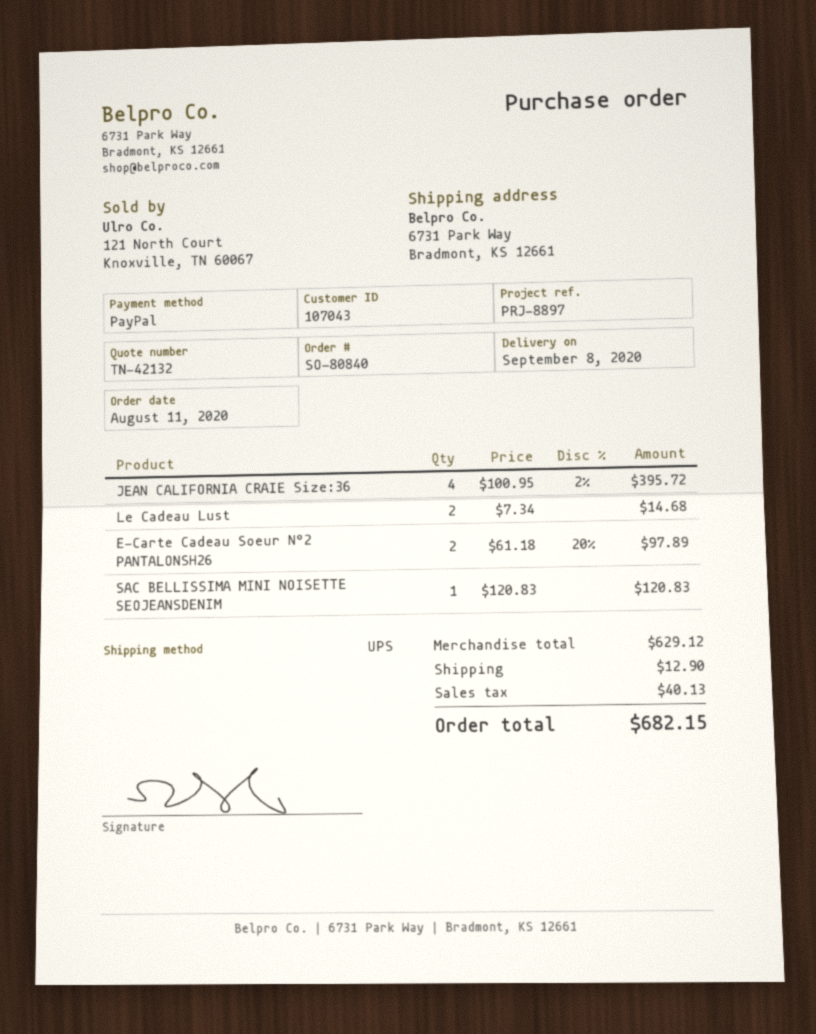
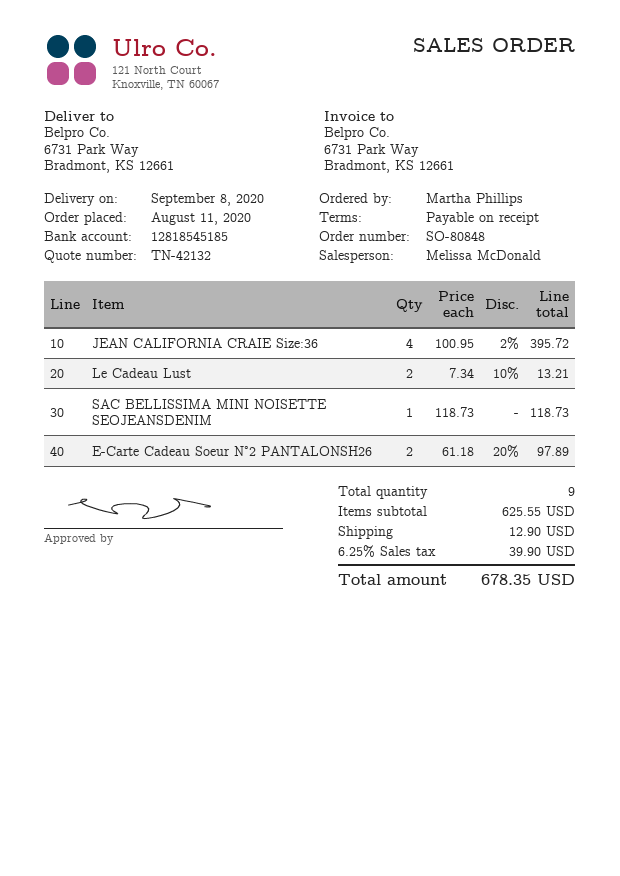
order number: SO-80840 -> SO-80848
Le Cadeau Lust: 2 x 7.34 = 14.68 -> 2 x 7.34 - 10% = 13.21
SAC BELLISSIMA MINI NOISETTE SEOJEANSDENIM: 1 x 120.83 = 120.83 -> 1 x 118.73 = 118.73
subtotal: 629.12 -> 625.55
tax: 40.13 -> 39.90
total: 682.15 -> 678.35

